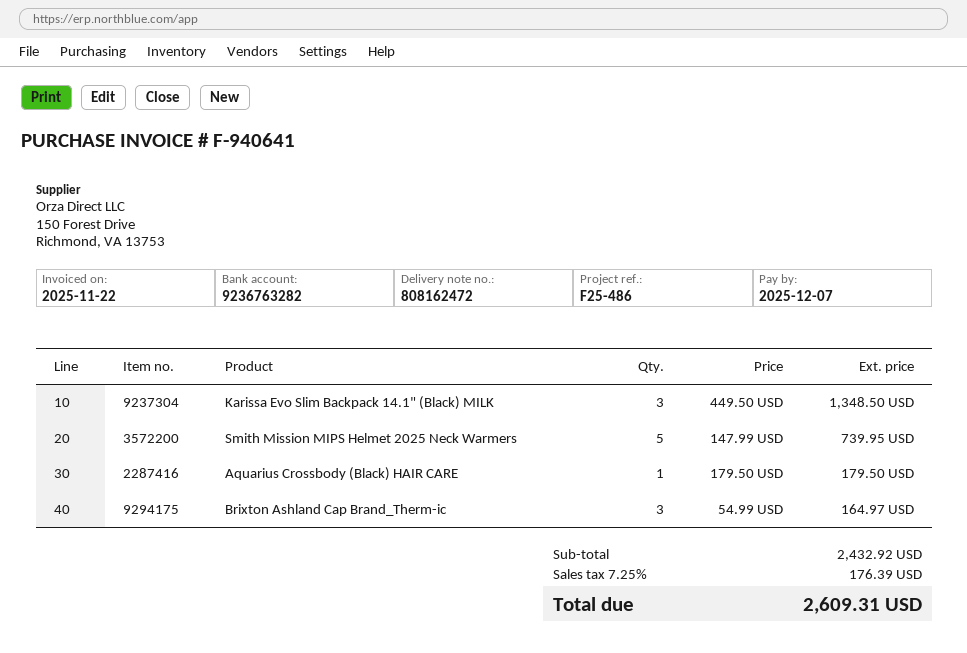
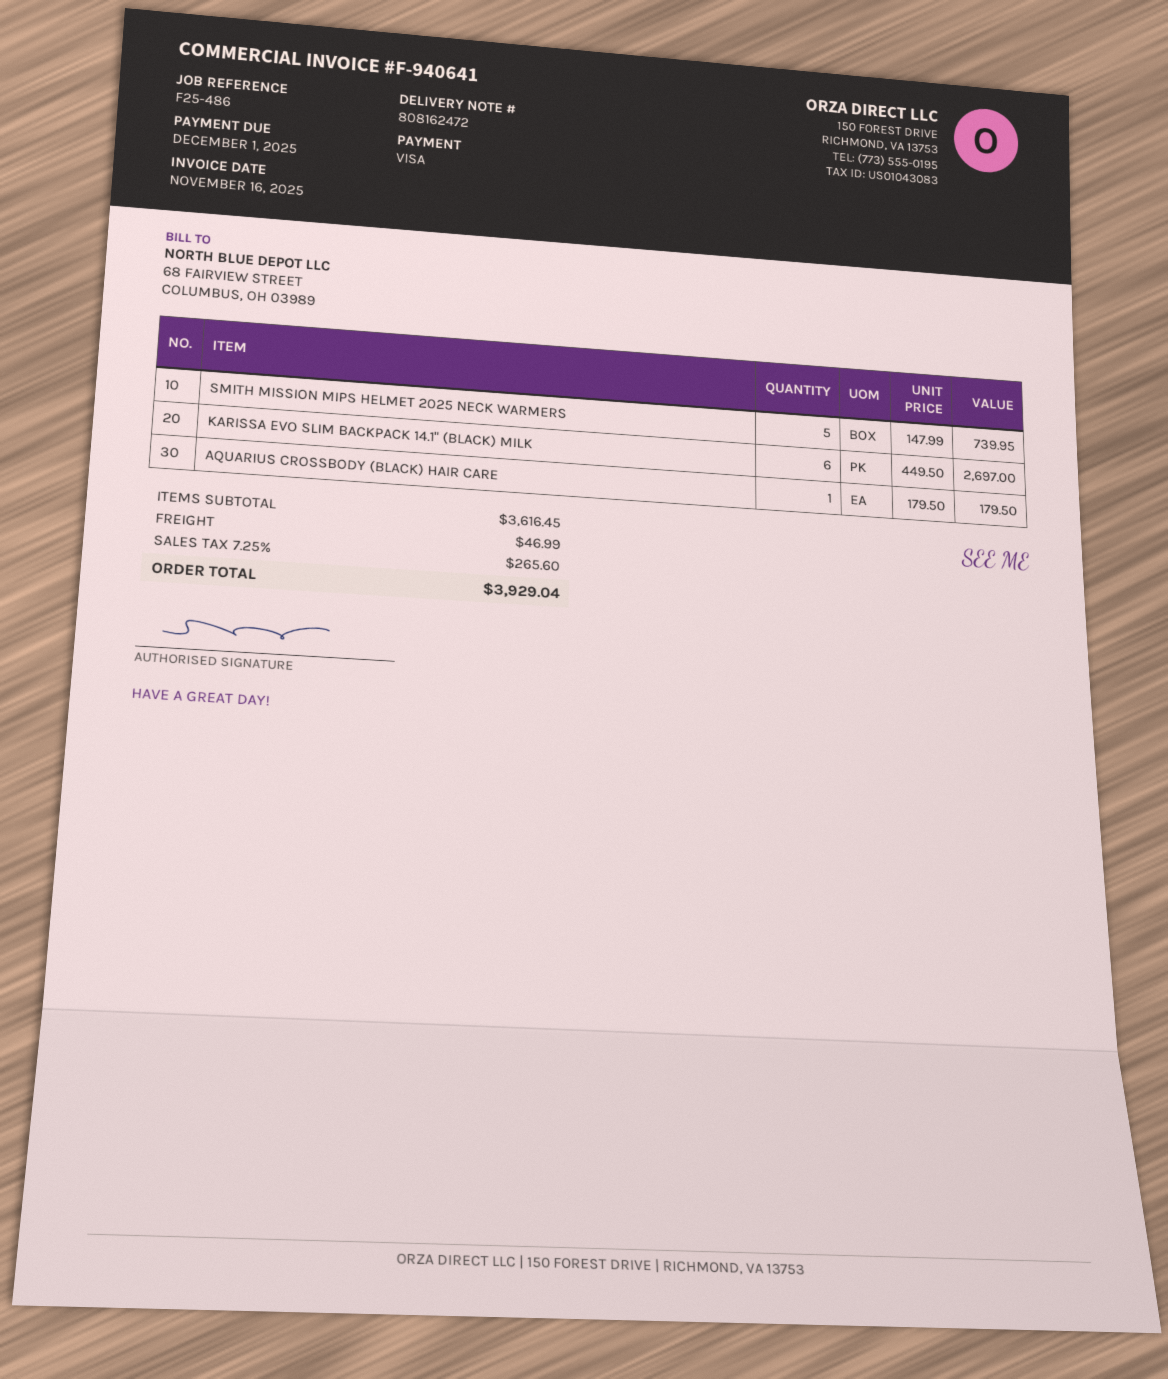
invoice date: 2025-11-22 -> 2025-11-16
due date: 2025-12-07 -> 2025-12-01
Karissa Evo Slim Backpack 14.1" (Black) MILK: 3 x 449.50 = 1348.50 -> 6 x 449.50 = 2697.00
Brixton Ashland Cap Brand_Therm-ic: 3 x 54.99 = 164.97 -> none
subtotal: 2432.92 -> 3616.45
shipping: none -> 46.99
tax: 7.25% = 176.39 -> 7.25% = 265.60
total: 2609.31 -> 3929.04

